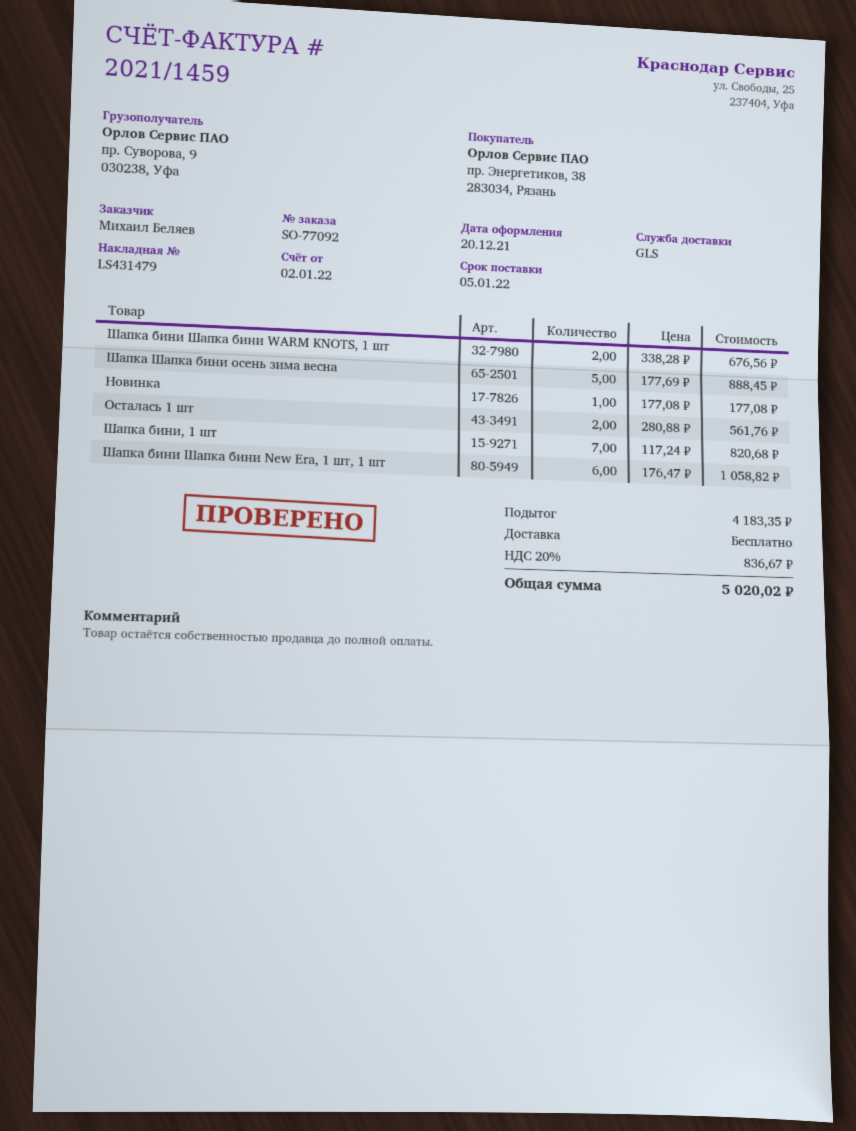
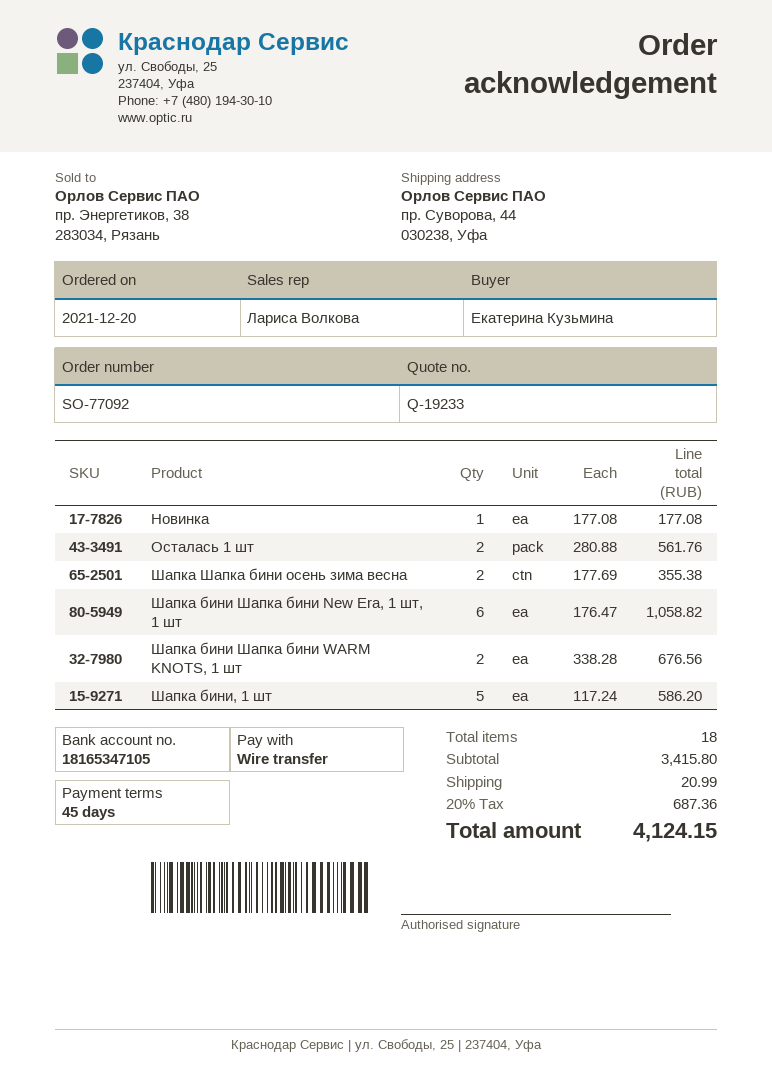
ordered by: Михаил Беляев -> Екатерина Кузьмина
ship to: пр. Суворова, 9, 030238, Уфа -> пр. Суворова, 44, 030238, Уфа
Шапка Шапка бини осень зима весна: 5 x 177.69 = 888.45 -> 2 x 177.69 = 355.38
Шапка бини, 1 шт: 7 x 117.24 = 820.68 -> 5 x 117.24 = 586.20
subtotal: 4183.35 -> 3415.80
shipping: 0.00 -> 20.99
tax: 20% = 836.67 -> 20% = 687.36
total: 5020.02 -> 4124.15

